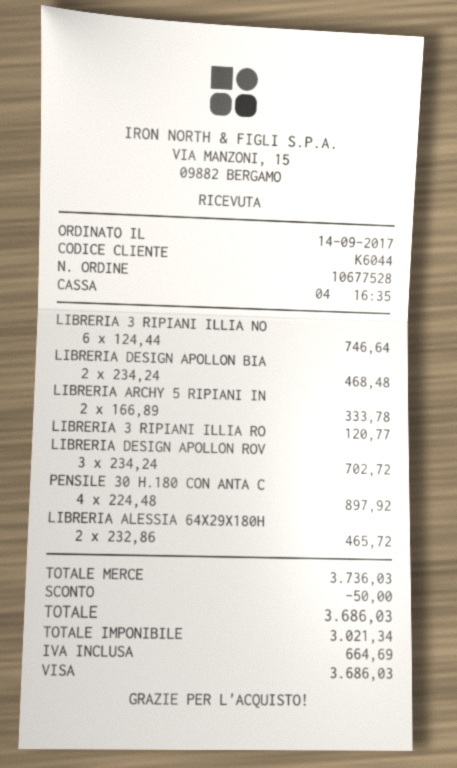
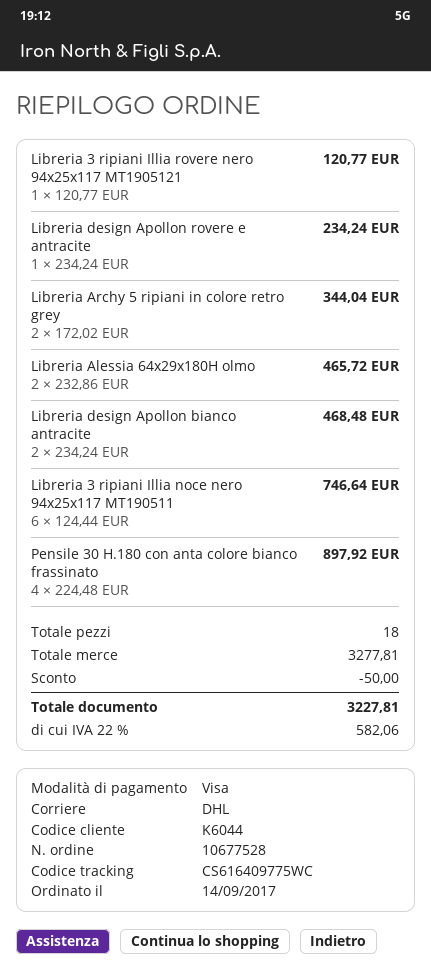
LIBRERIA ARCHY 5 RIPIANI IN: 2 x 166.89 = 333.78 -> 2 x 172.02 = 344.04
LIBRERIA DESIGN APOLLON ROV: 3 x 234.24 = 702.72 -> 1 x 234.24 = 234.24
subtotal: 3736.03 -> 3277.81
tax: 664.69 -> 582.06
total: 3686.03 -> 3227.81

